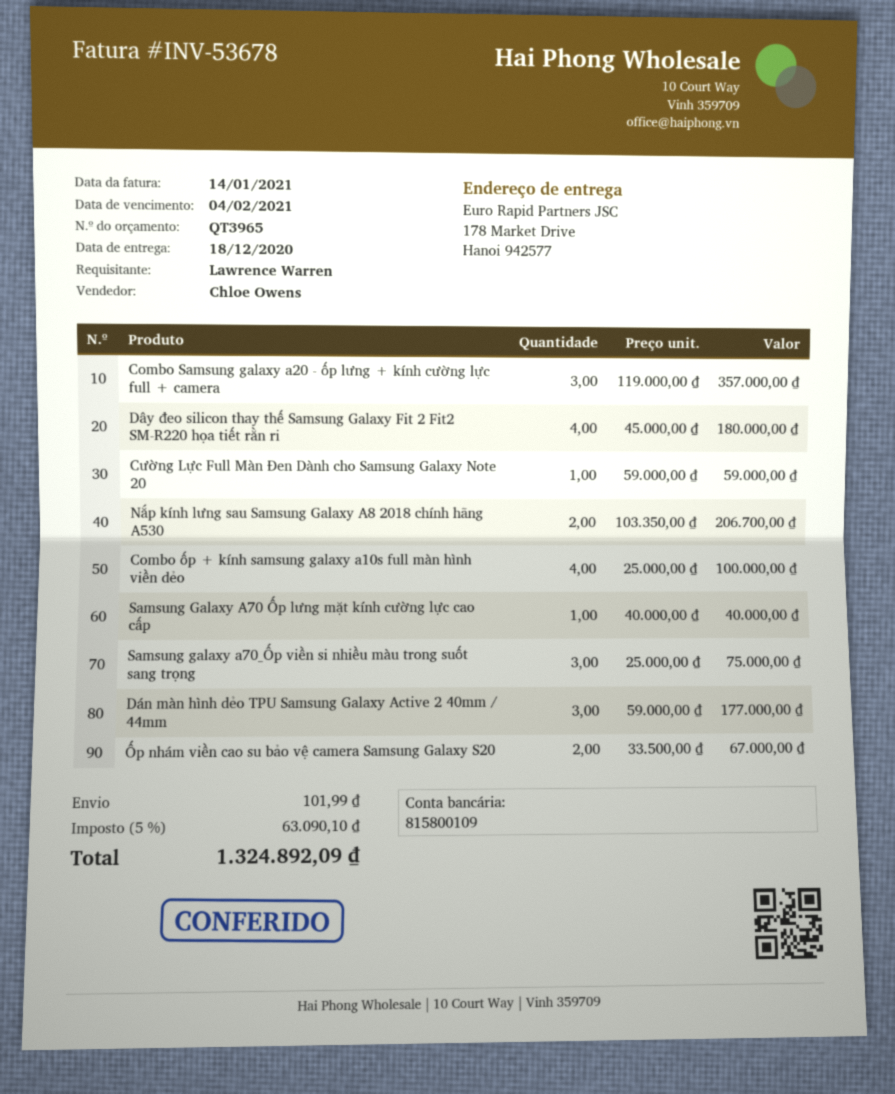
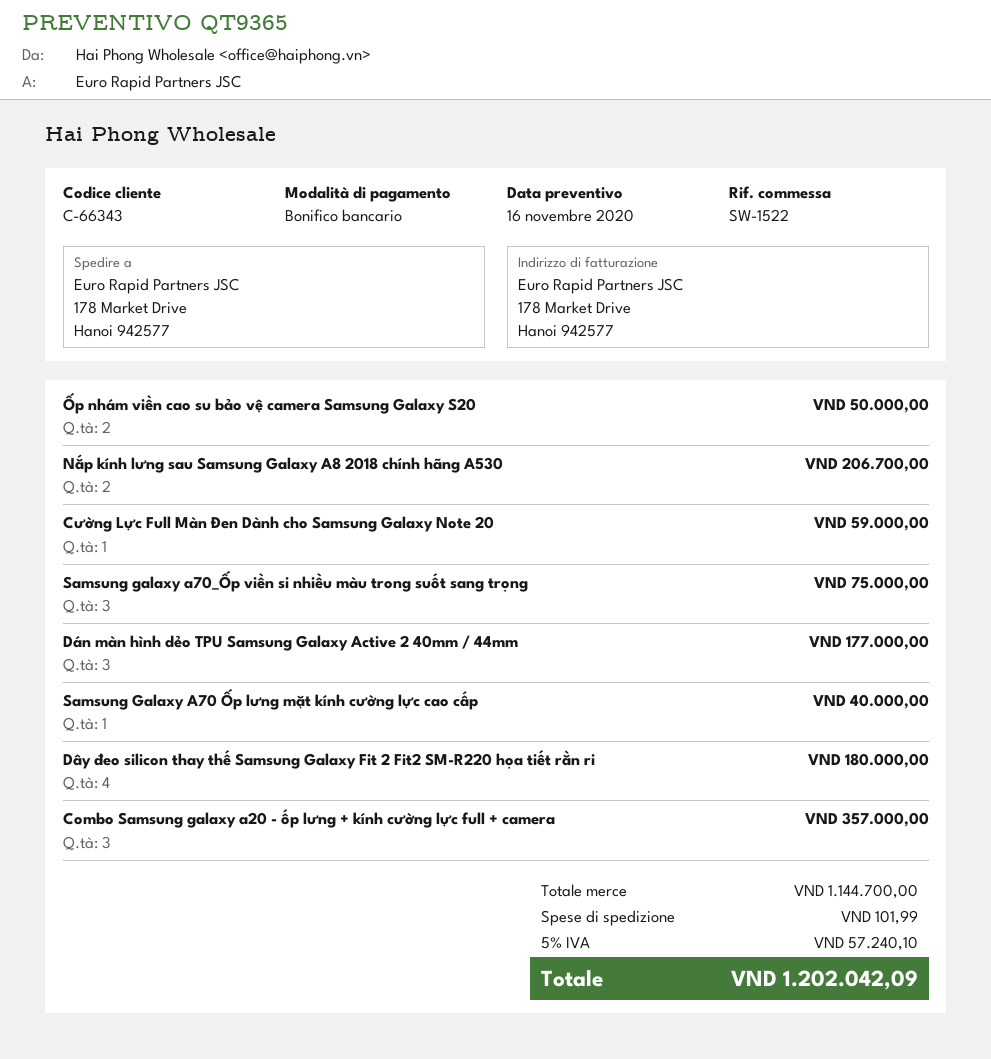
quote number: QT3965 -> QT9365
Combo ốp + kính samsung galaxy a10s full màn hình viền dẻo: 4 for 100000.00 -> none
Ốp nhám viền cao su bảo vệ camera Samsung Galaxy S20: 2 for 67000.00 -> 2 for 50000.00
tax: 5% = 63090.10 -> 5% = 57240.10
total: 1324892.09 -> 1202042.09

